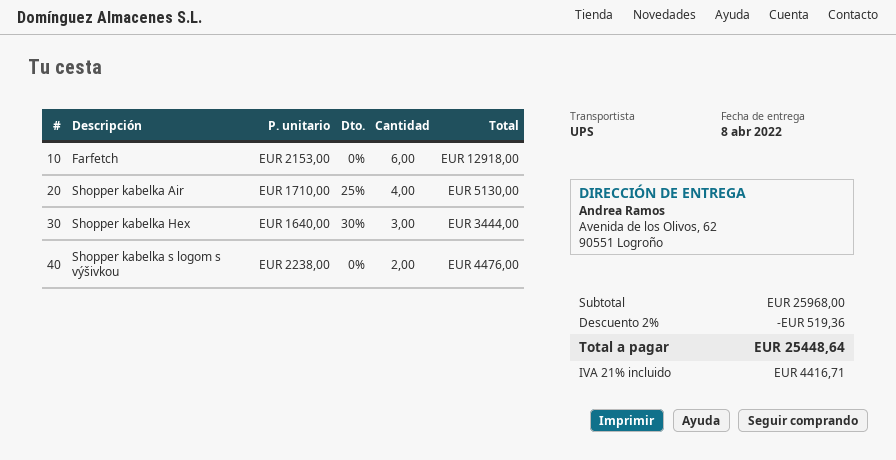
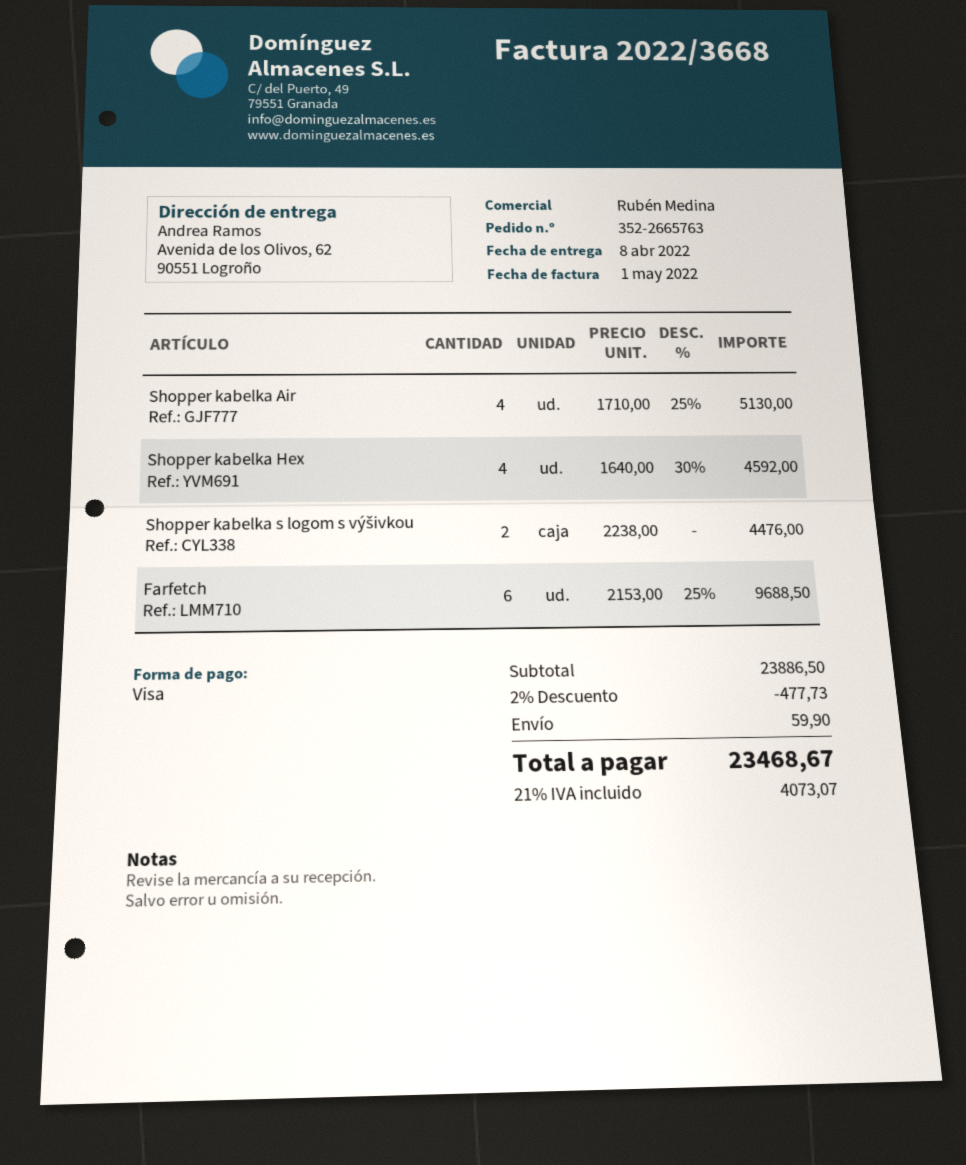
Farfetch: 6 x 2153.00 = 12918.00 -> 6 x 2153.00 - 25% = 9688.50
Shopper kabelka Hex: 3 x 1640.00 - 30% = 3444.00 -> 4 x 1640.00 - 30% = 4592.00
subtotal: 25968.00 -> 23886.50
discount: 2% = 519.36 -> 2% = 477.73
shipping: none -> 59.90
tax: 21% = 4416.71 -> 21% = 4073.07
total: 25448.64 -> 23468.67

